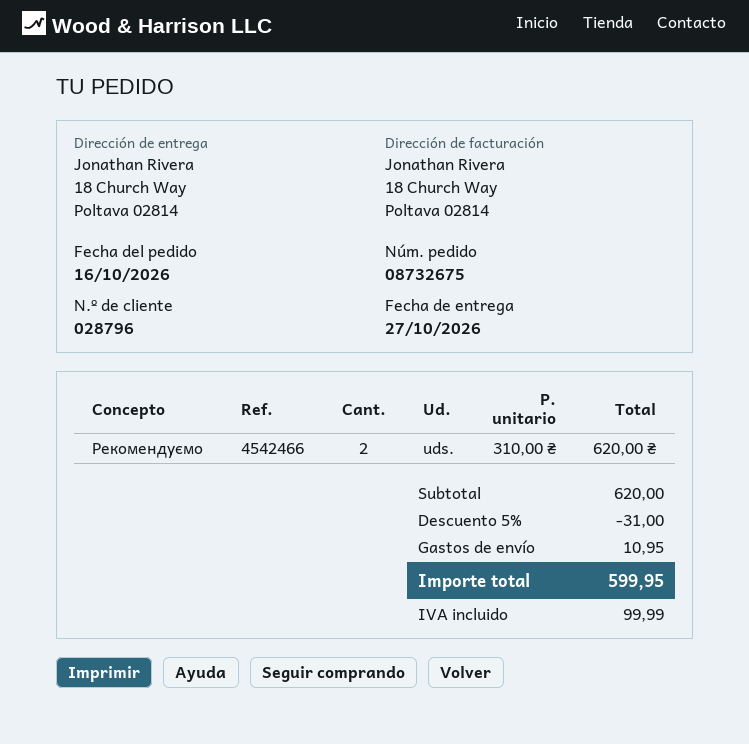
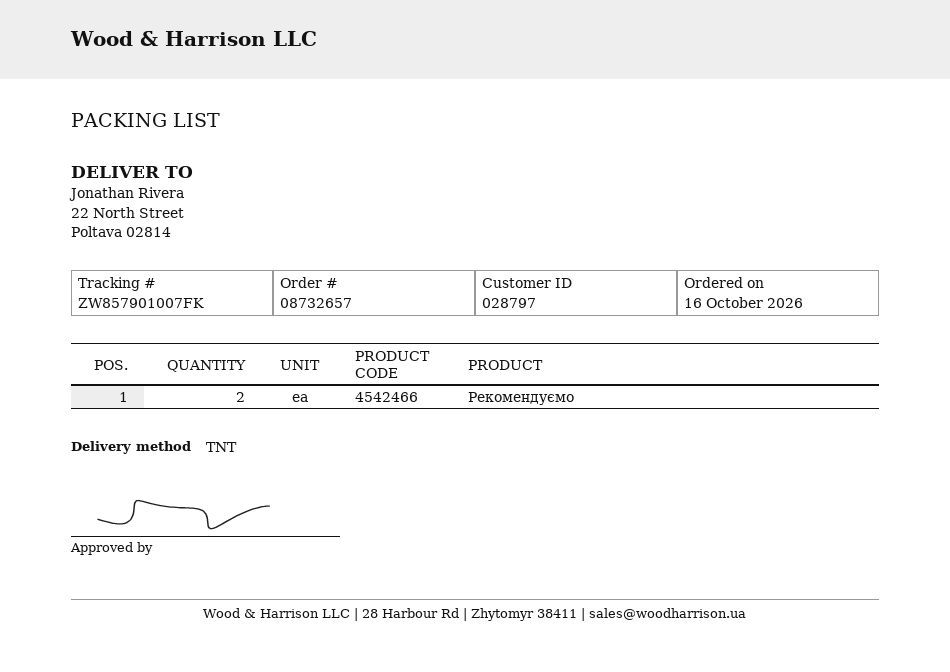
order number: 08732675 -> 08732657
customer number: 028796 -> 028797
ship to: 18 Church Way, Poltava 02814 -> 22 North Street, Poltava 02814

